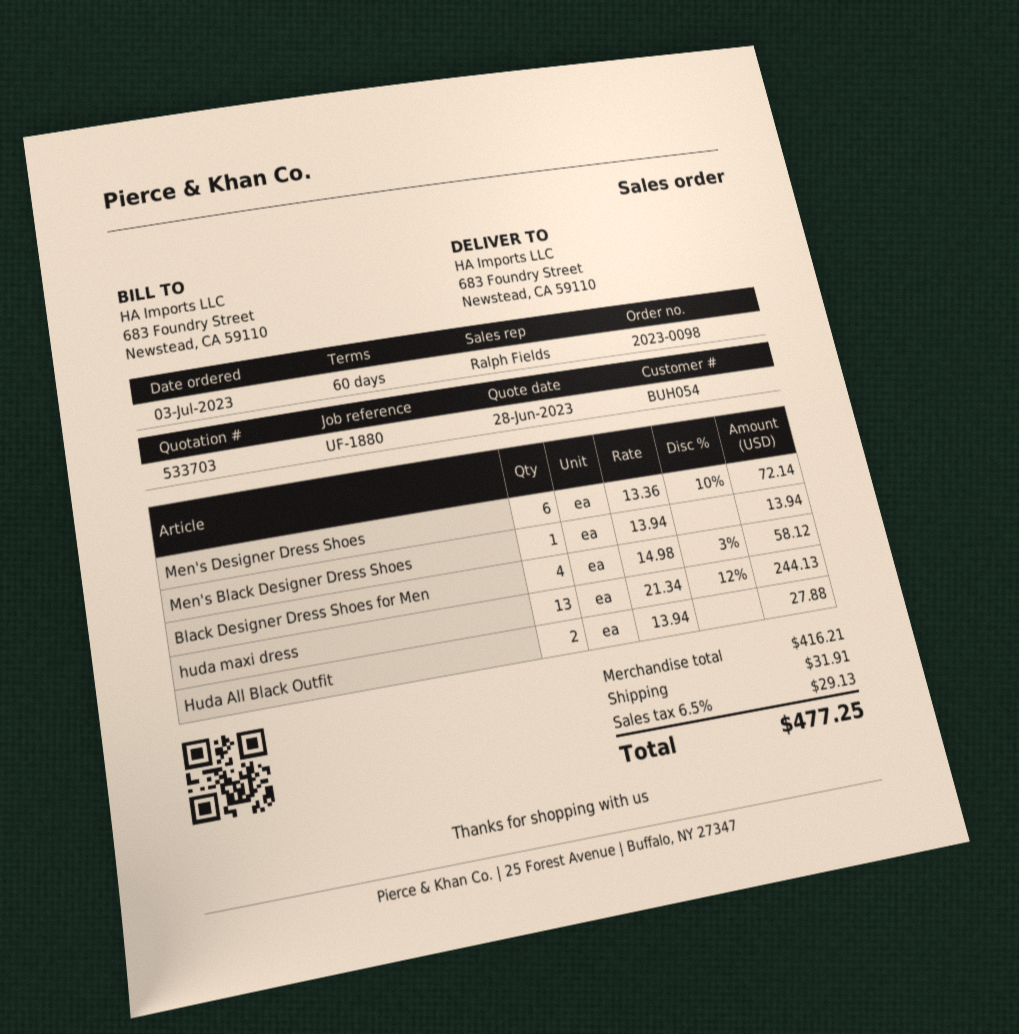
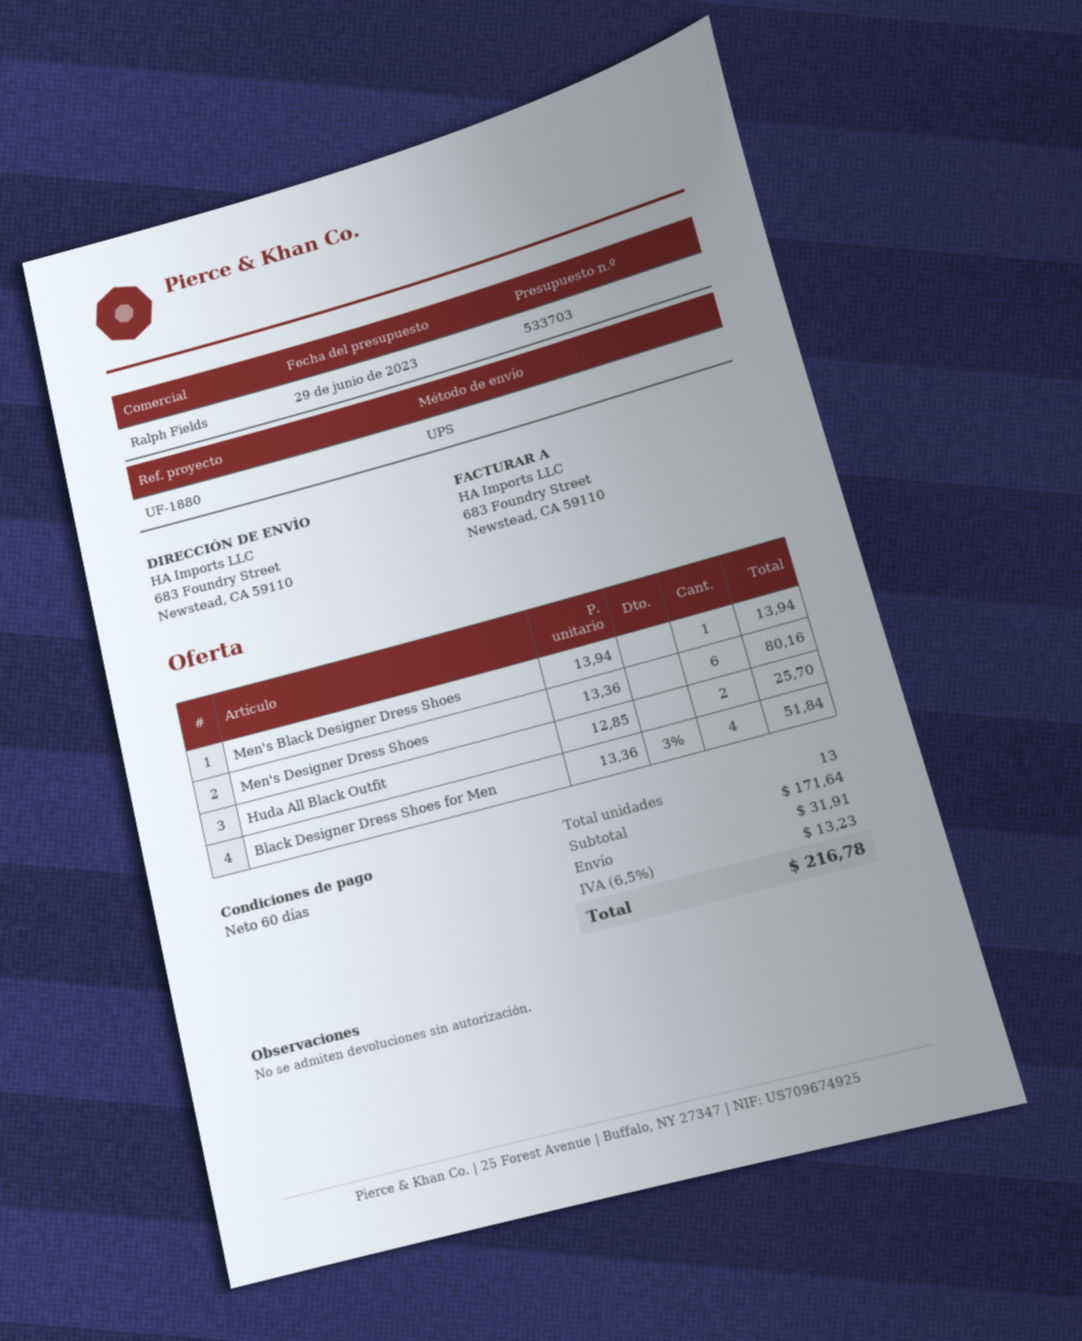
quote date: 2023-06-28 -> 2023-06-29
Men's Designer Dress Shoes: 6 x 13.36 - 10% = 72.14 -> 6 x 13.36 = 80.16
Black Designer Dress Shoes for Men: 4 x 14.98 - 3% = 58.12 -> 4 x 13.36 - 3% = 51.84
huda maxi dress: 13 x 21.34 - 12% = 244.13 -> none
Huda All Black Outfit: 2 x 13.94 = 27.88 -> 2 x 12.85 = 25.70
subtotal: 416.21 -> 171.64
tax: 6.5% = 29.13 -> 6.5% = 13.23
total: 477.25 -> 216.78

